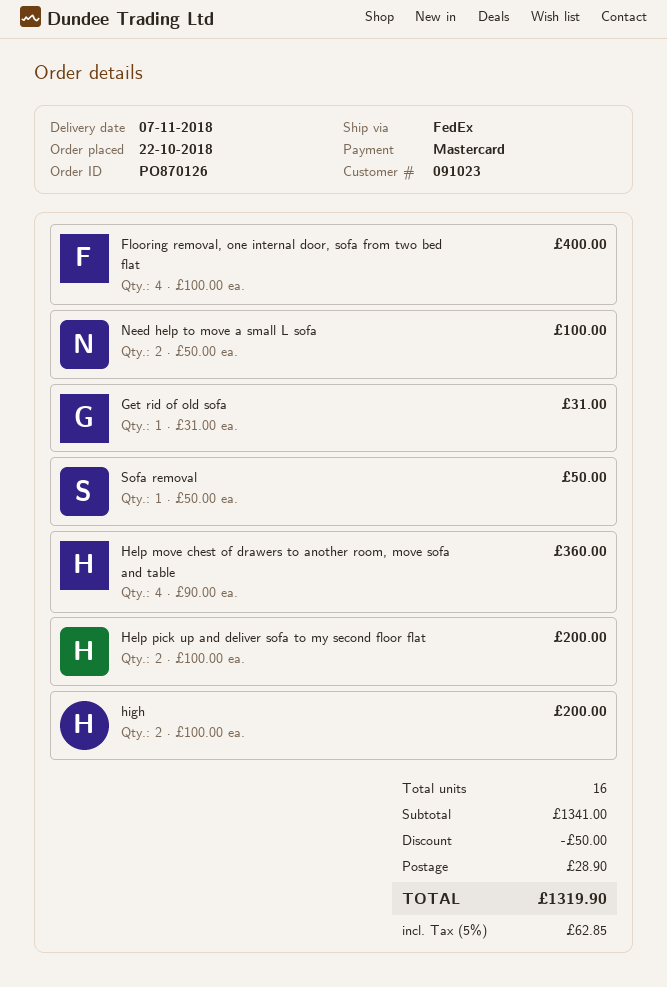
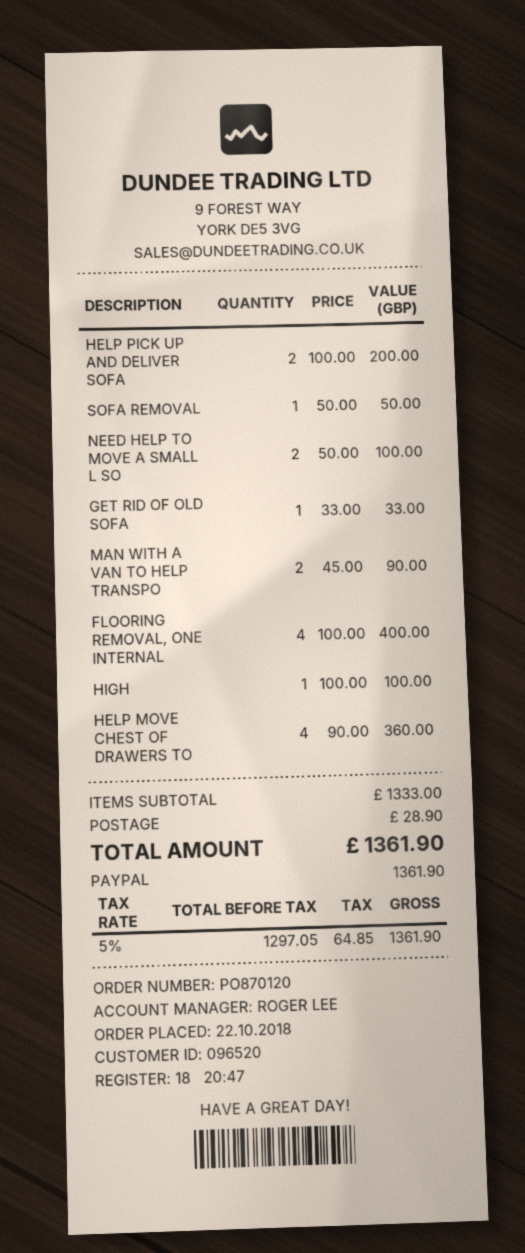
order number: PO870126 -> PO870120
customer number: 091023 -> 096520
payment method: Mastercard -> PayPal
Get rid of old sofa: 1 x 31.00 = 31.00 -> 1 x 33.00 = 33.00
high: 2 x 100.00 = 200.00 -> 1 x 100.00 = 100.00
MAN WITH A VAN TO HELP TRANSPO: none -> 2 x 45.00 = 90.00
subtotal: 1341.00 -> 1333.00
discount: 50.00 -> none
tax: 5% = 62.85 -> 5% = 64.85
total: 1319.90 -> 1361.90

